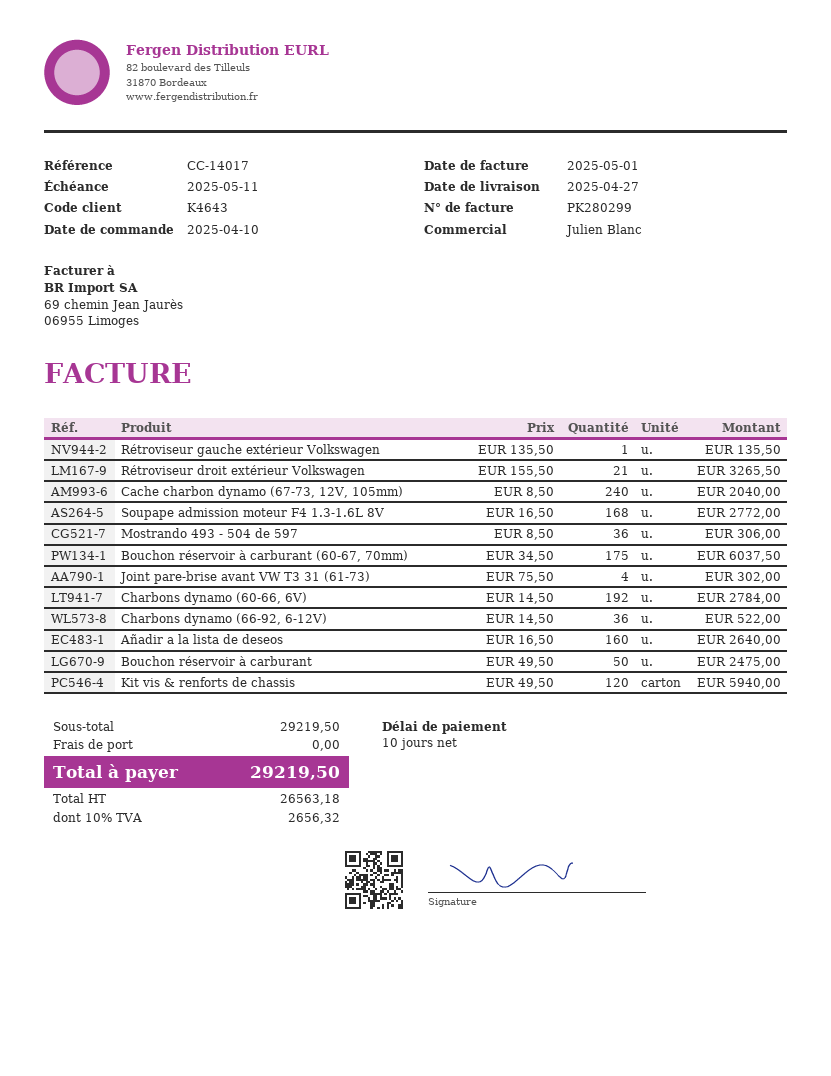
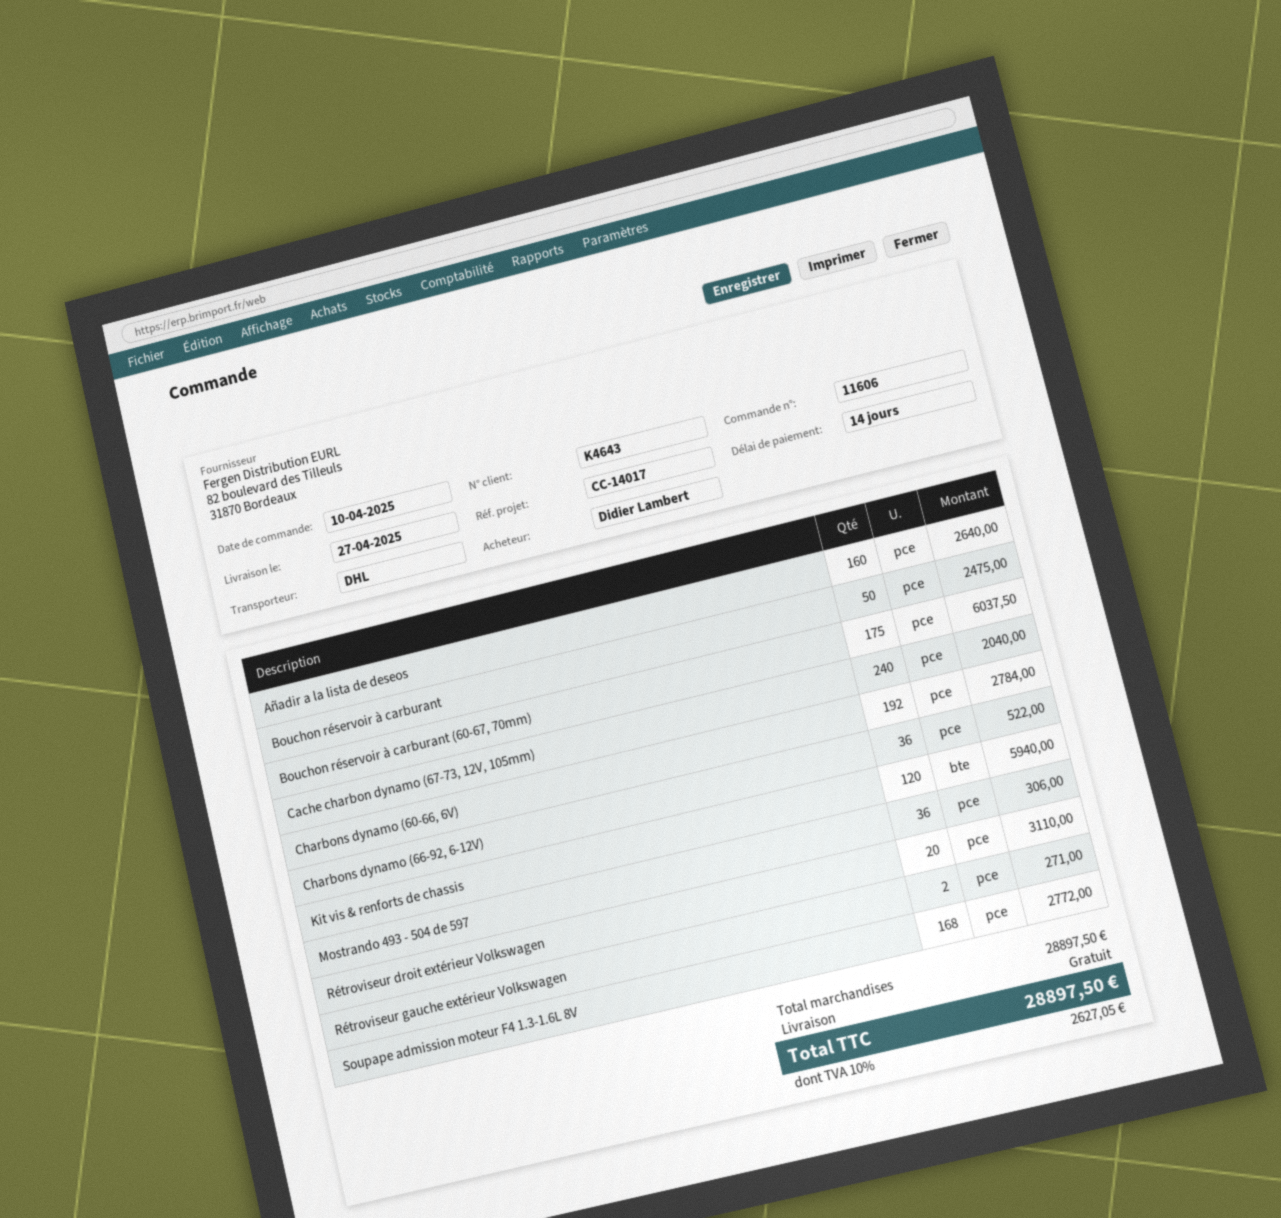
payment terms: 10 days -> 14 days
Rétroviseur gauche extérieur Volkswagen: 1 for 135.50 -> 2 for 271.00
Rétroviseur droit extérieur Volkswagen: 21 for 3265.50 -> 20 for 3110.00
Joint pare-brise avant VW T3 31 (61-73): 4 for 302.00 -> none
subtotal: 29219.50 -> 28897.50
tax: 10% = 2656.32 -> 10% = 2627.05
total: 29219.50 -> 28897.50

